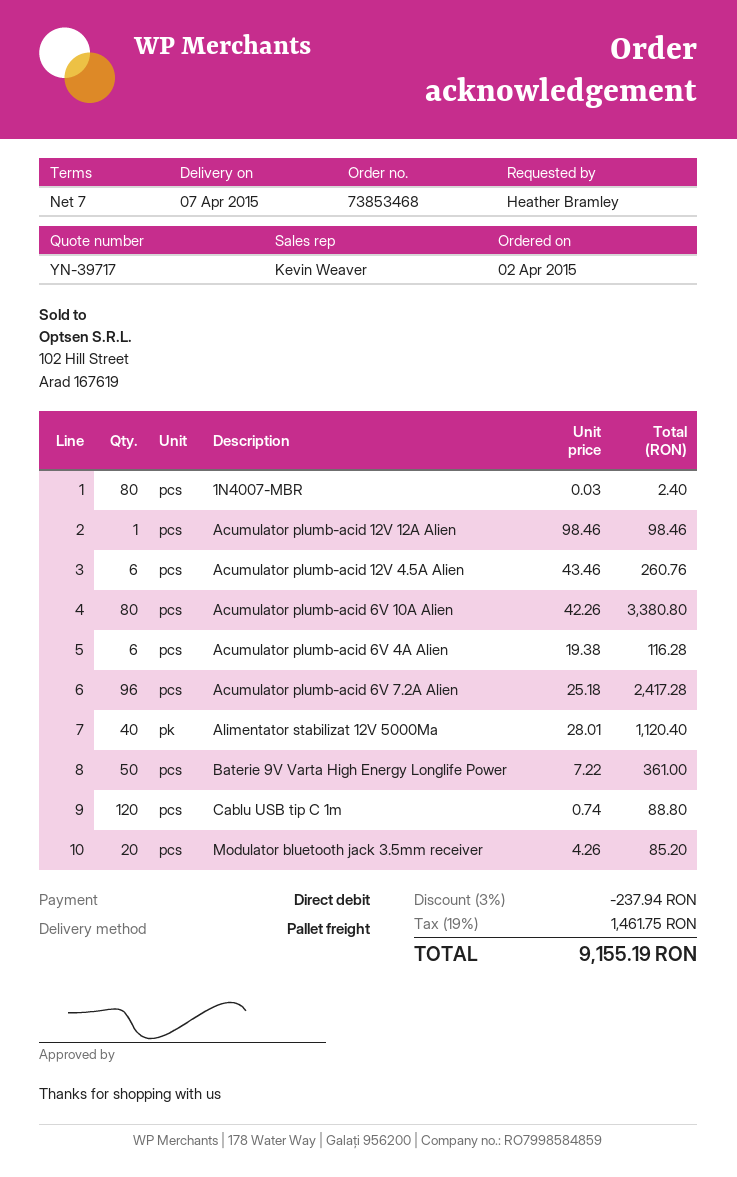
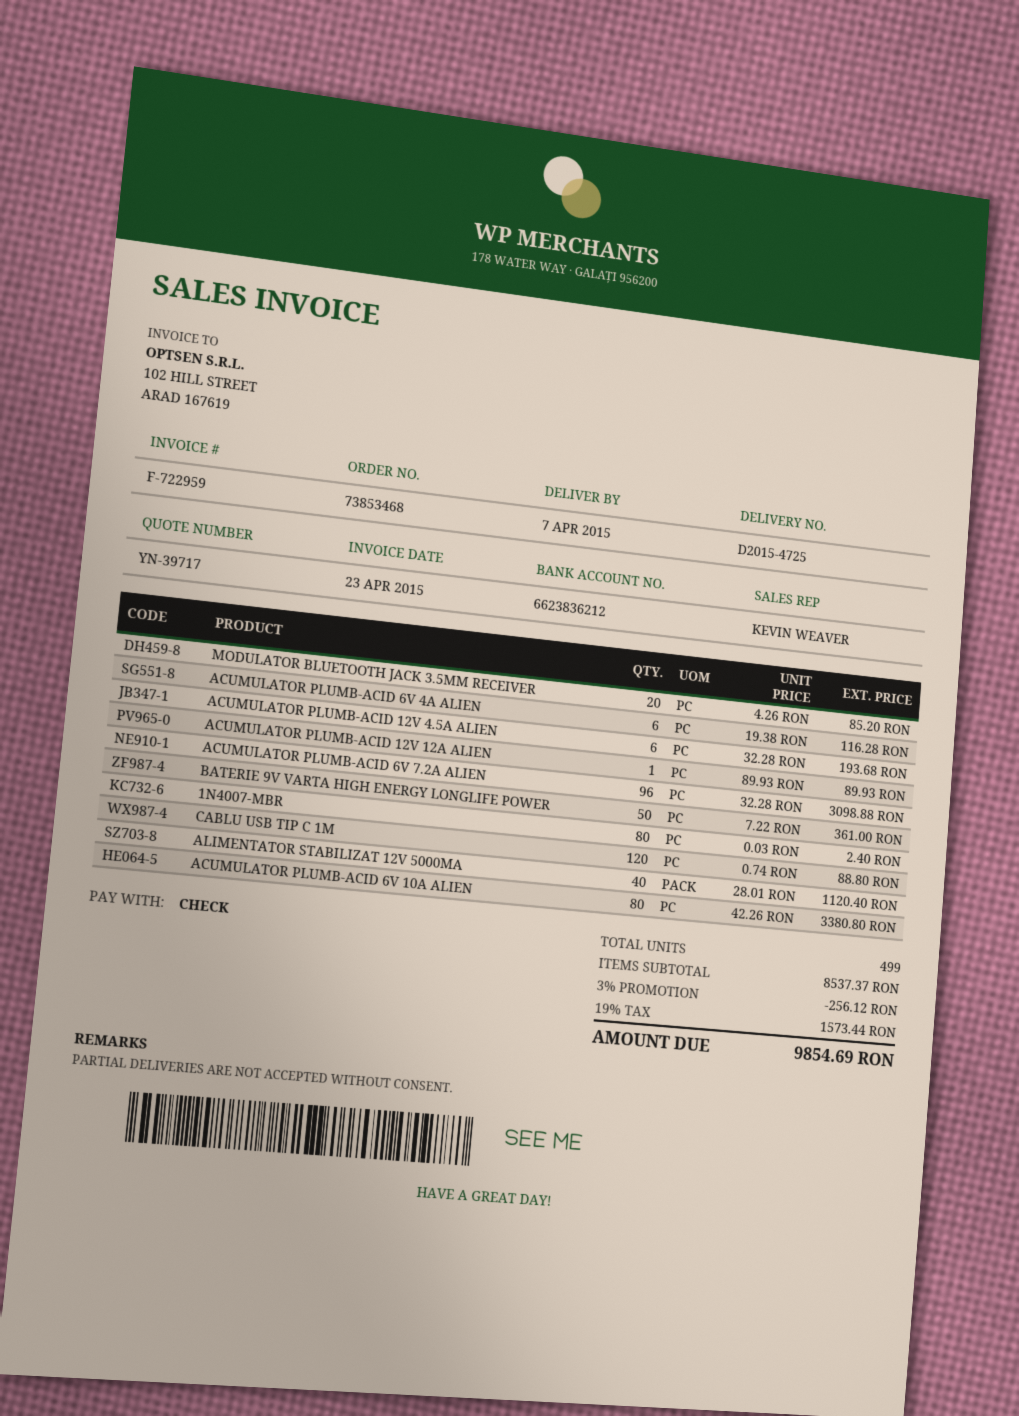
payment method: direct debit -> cheque
Acumulator plumb-acid 12V 12A Alien: 1 x 98.46 = 98.46 -> 1 x 89.93 = 89.93
Acumulator plumb-acid 12V 4.5A Alien: 6 x 43.46 = 260.76 -> 6 x 32.28 = 193.68
Acumulator plumb-acid 6V 7.2A Alien: 96 x 25.18 = 2417.28 -> 96 x 32.28 = 3098.88
discount: 3% = 237.94 -> 3% = 256.12
tax: 19% = 1461.75 -> 19% = 1573.44
total: 9155.19 -> 9854.69

